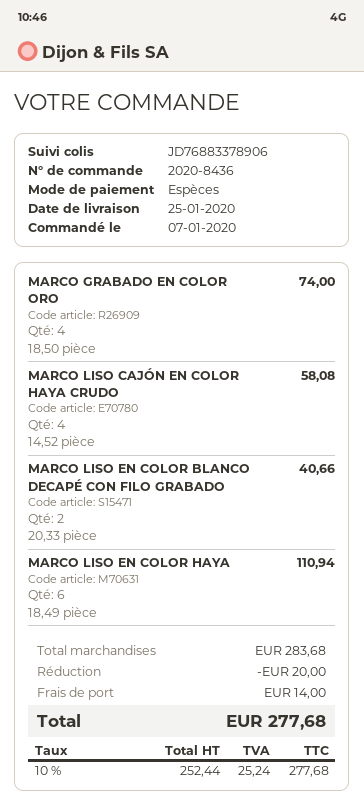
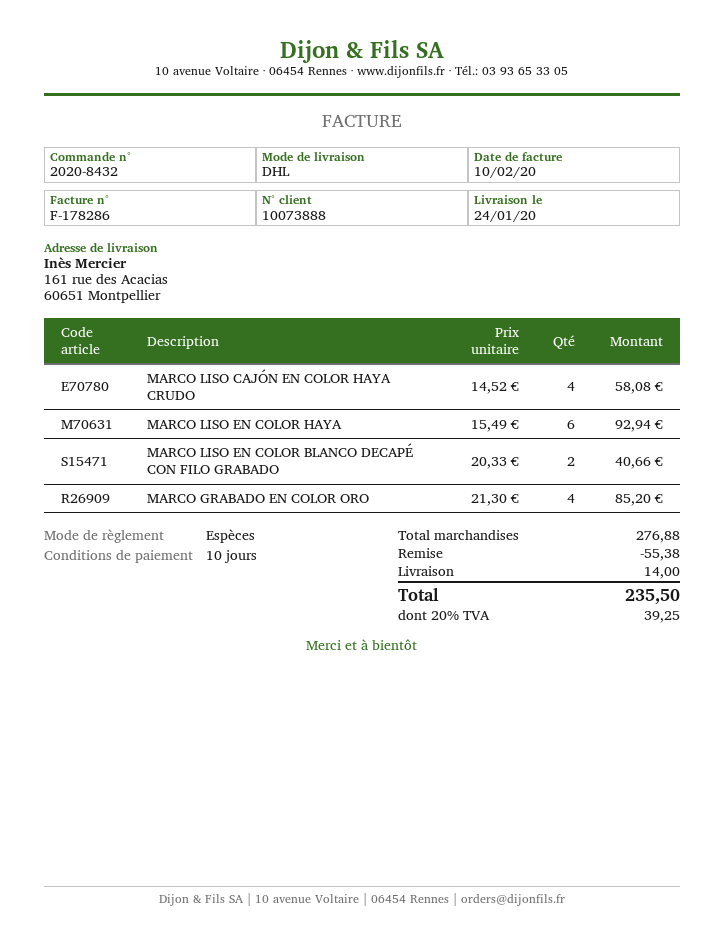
order number: 2020-8436 -> 2020-8432
delivery date: 2020-01-25 -> 2020-01-24
MARCO GRABADO EN COLOR ORO: 4 x 18.50 = 74.00 -> 4 x 21.30 = 85.20
MARCO LISO EN COLOR HAYA: 6 x 18.49 = 110.94 -> 6 x 15.49 = 92.94
subtotal: 283.68 -> 276.88
discount: 20.00 -> 55.38
tax: 10% = 25.24 -> 20% = 39.25
total: 277.68 -> 235.50

